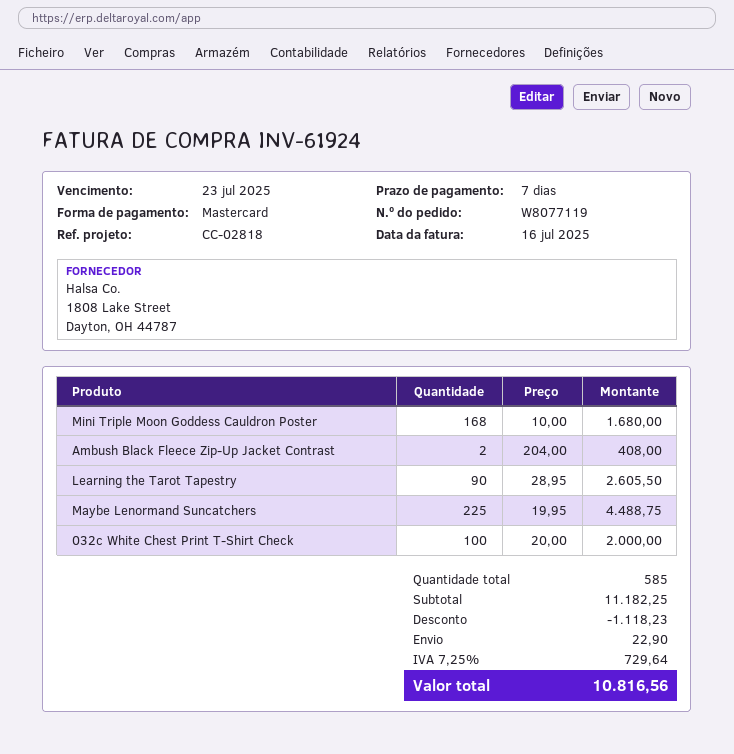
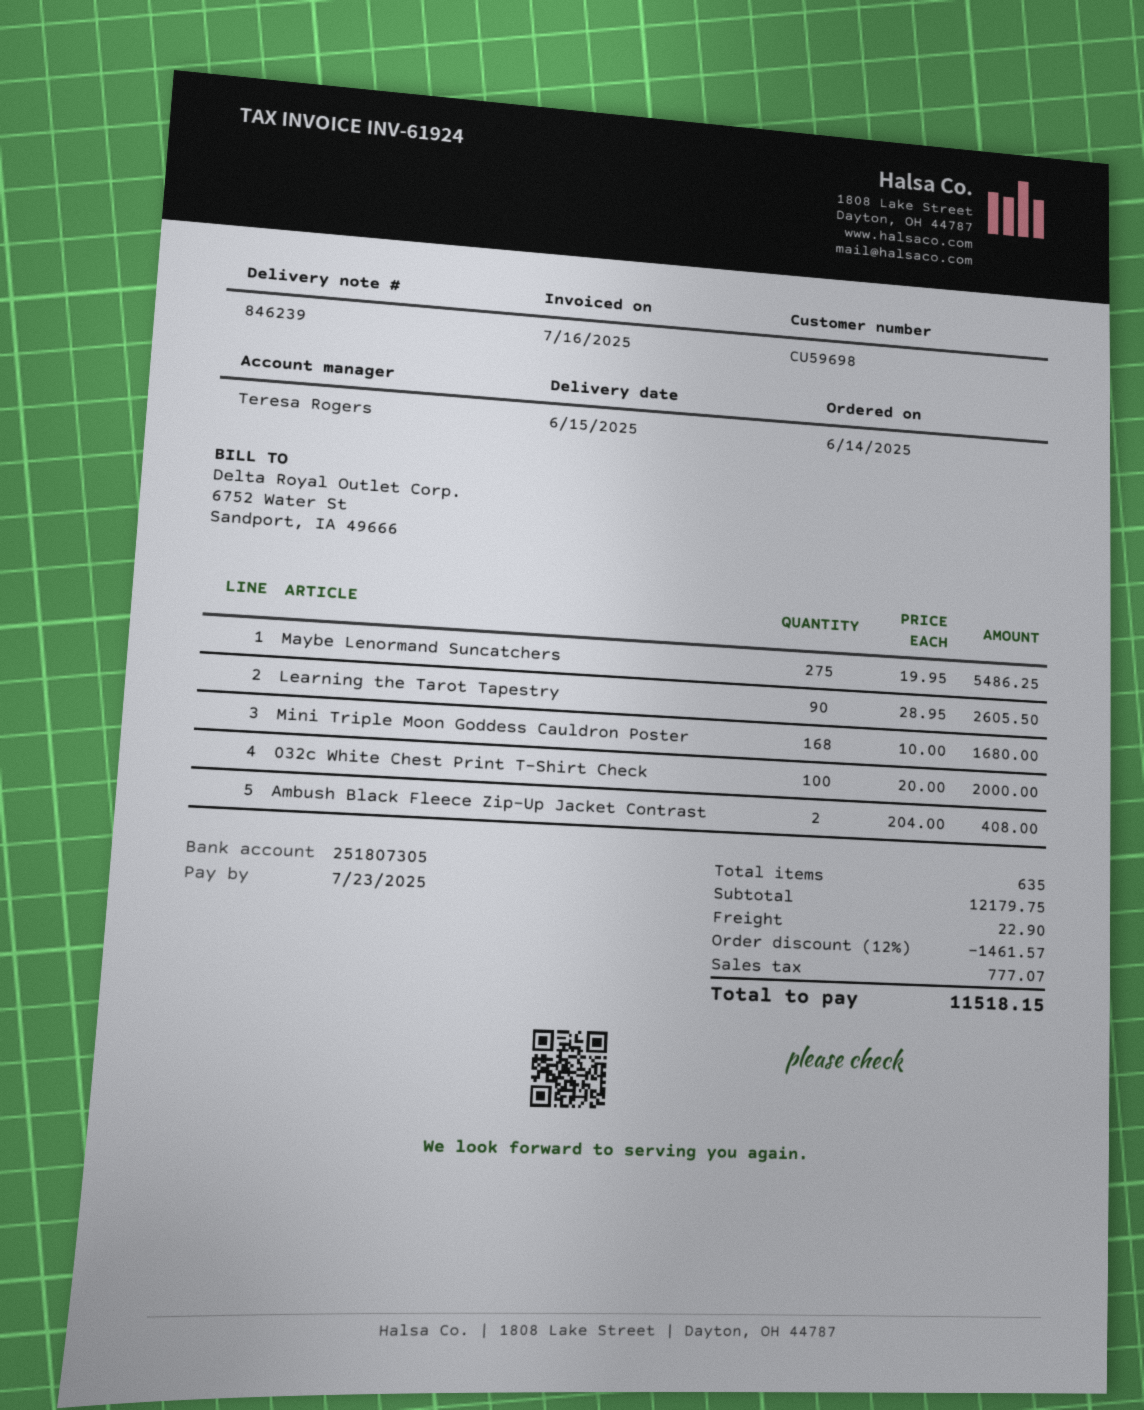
Maybe Lenormand Suncatchers: 225 x 19.95 = 4488.75 -> 275 x 19.95 = 5486.25
total quantity: 585 -> 635
subtotal: 11182.25 -> 12179.75
discount: 1118.23 -> 1461.57
tax: 729.64 -> 777.07
total: 10816.56 -> 11518.15

